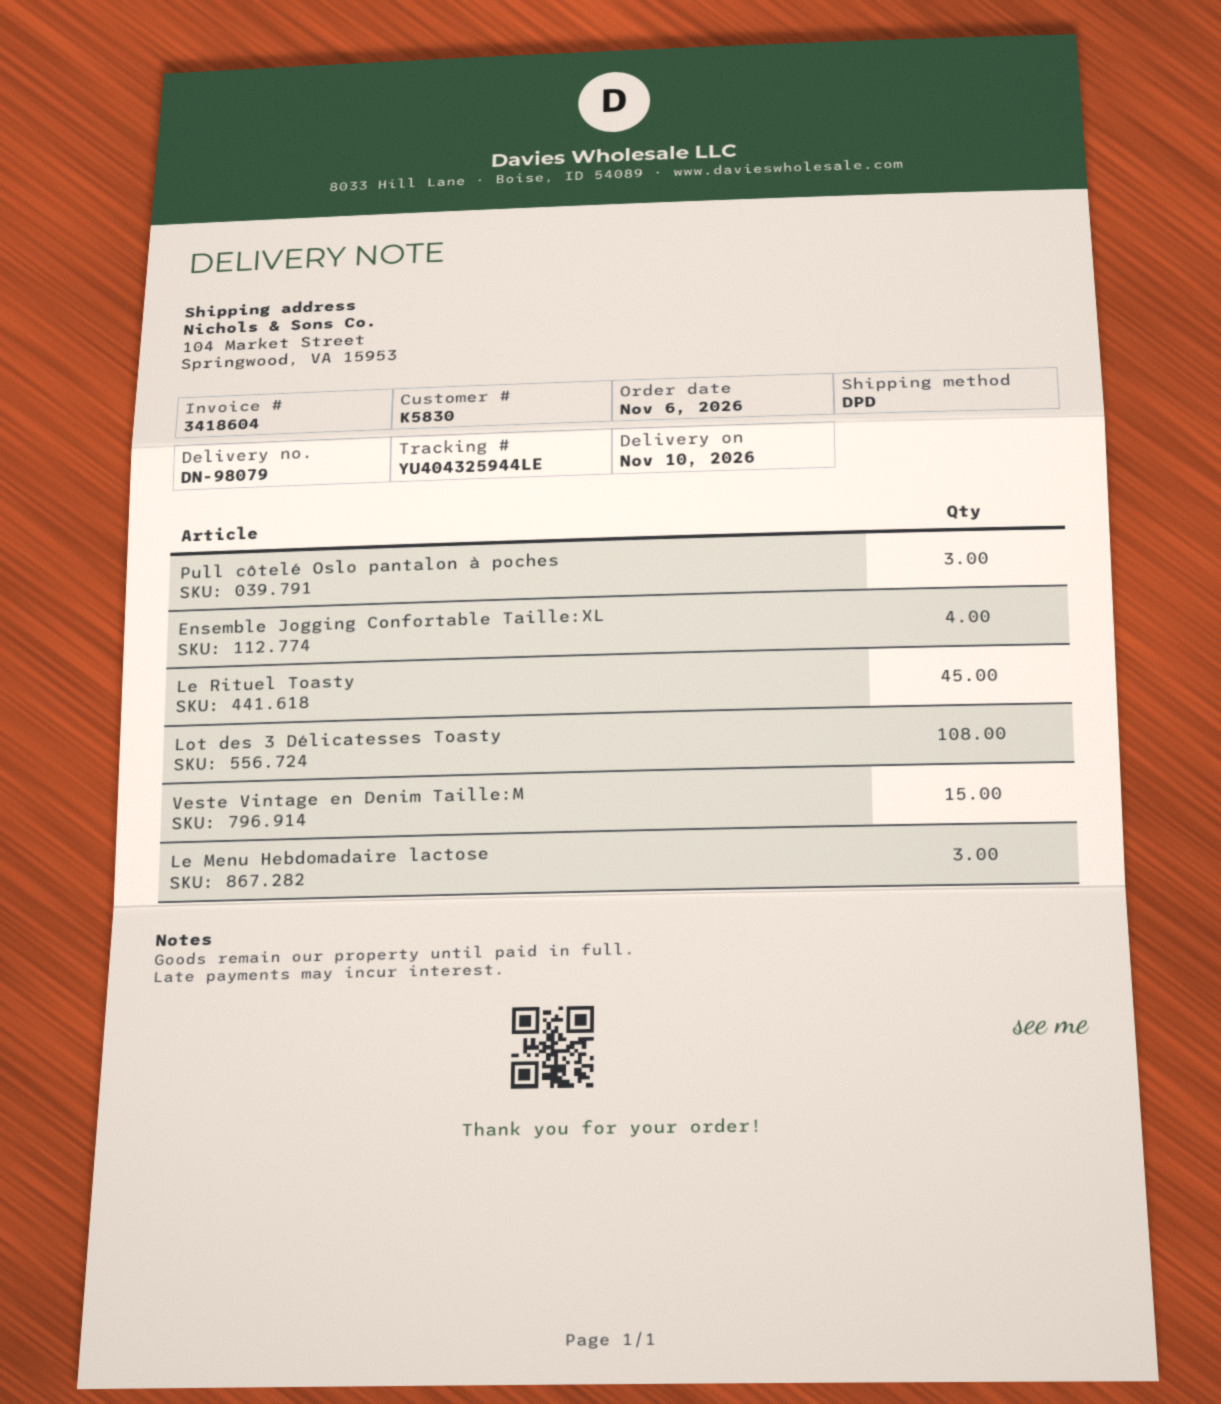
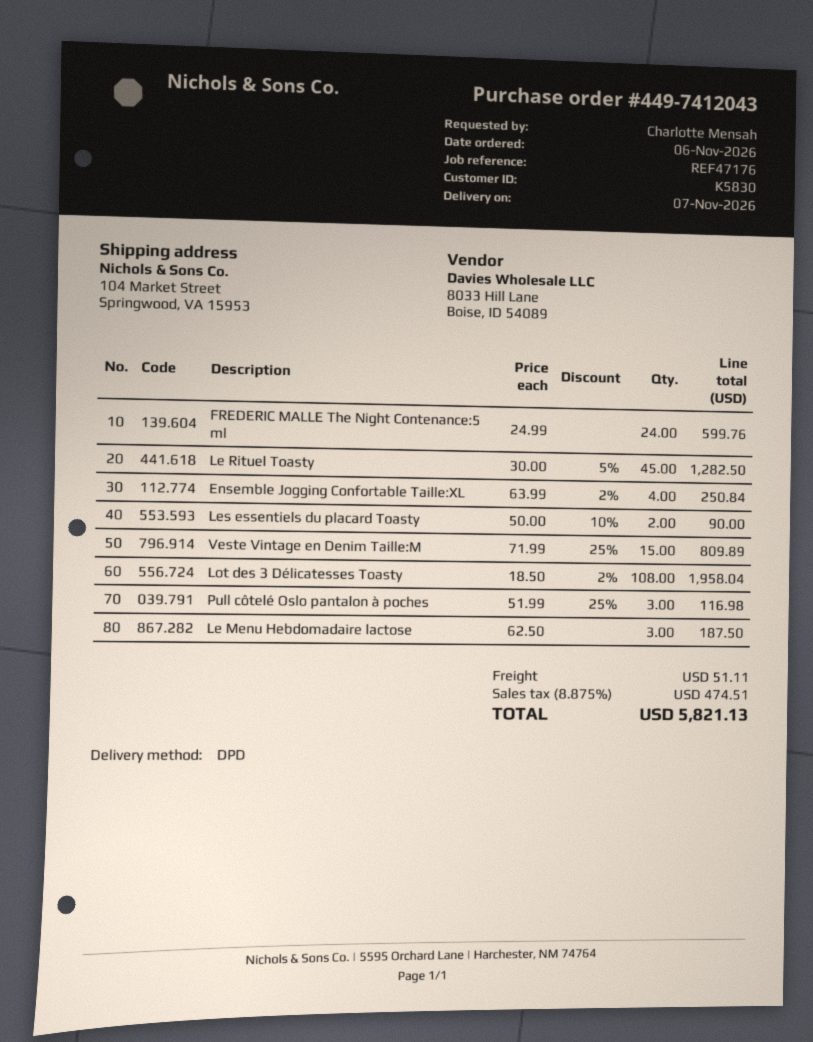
delivery date: 2026-11-10 -> 2026-11-07
FREDERIC MALLE The Night Contenance:5 ml: none -> 24
Les essentiels du placard Toasty: none -> 2

